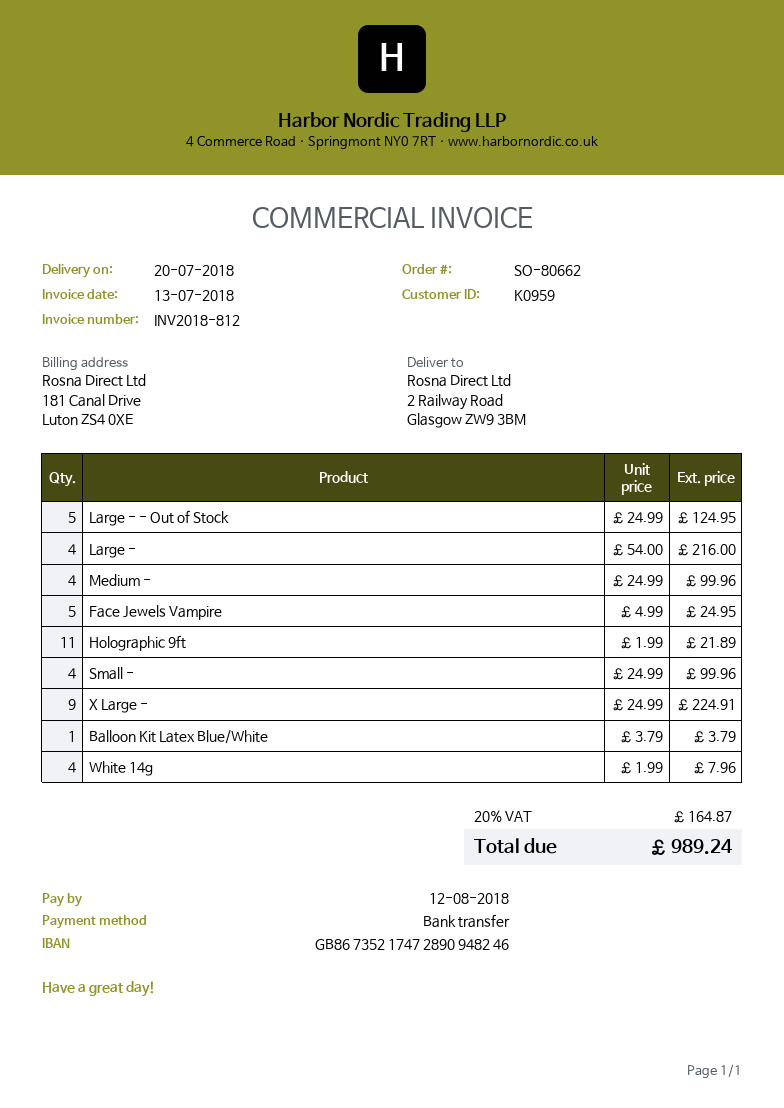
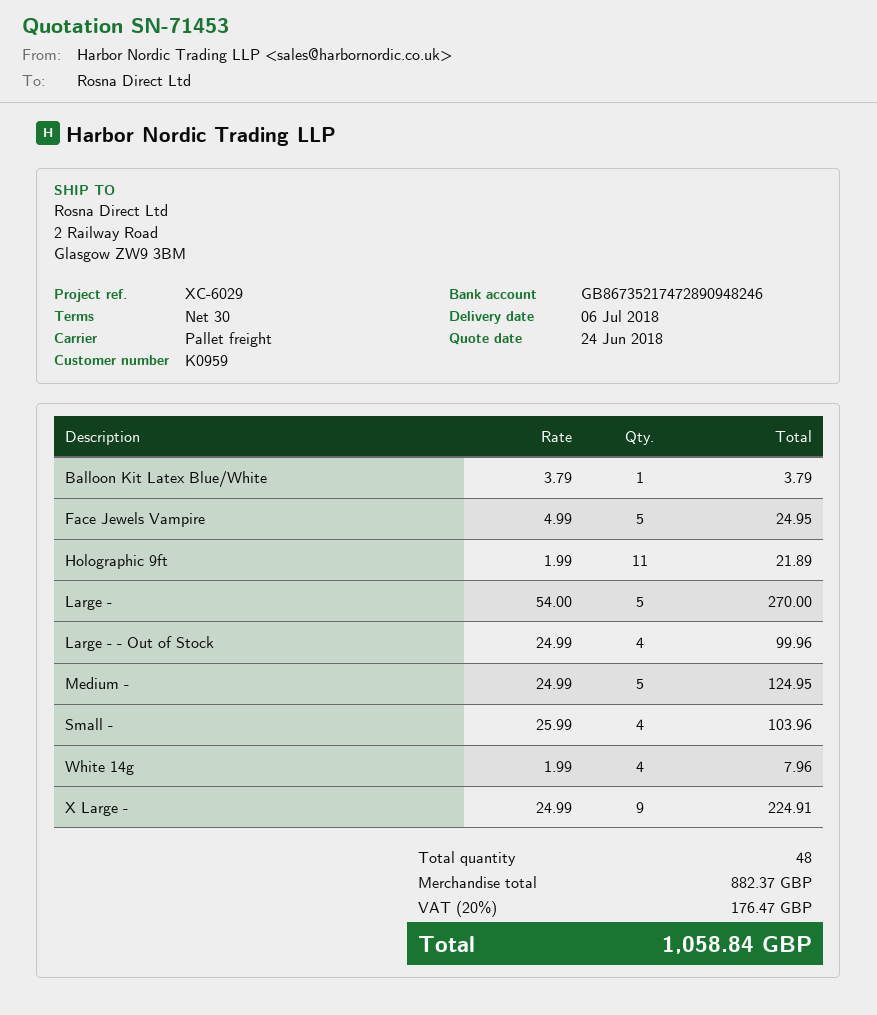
delivery date: 2018-07-20 -> 2018-07-06
Large - - Out of Stock: 5 x 24.99 = 124.95 -> 4 x 24.99 = 99.96
Large -: 4 x 54.00 = 216.00 -> 5 x 54.00 = 270.00
Medium -: 4 x 24.99 = 99.96 -> 5 x 24.99 = 124.95
Small -: 4 x 24.99 = 99.96 -> 4 x 25.99 = 103.96
tax: 20% = 164.87 -> 20% = 176.47
total: 989.24 -> 1058.84

